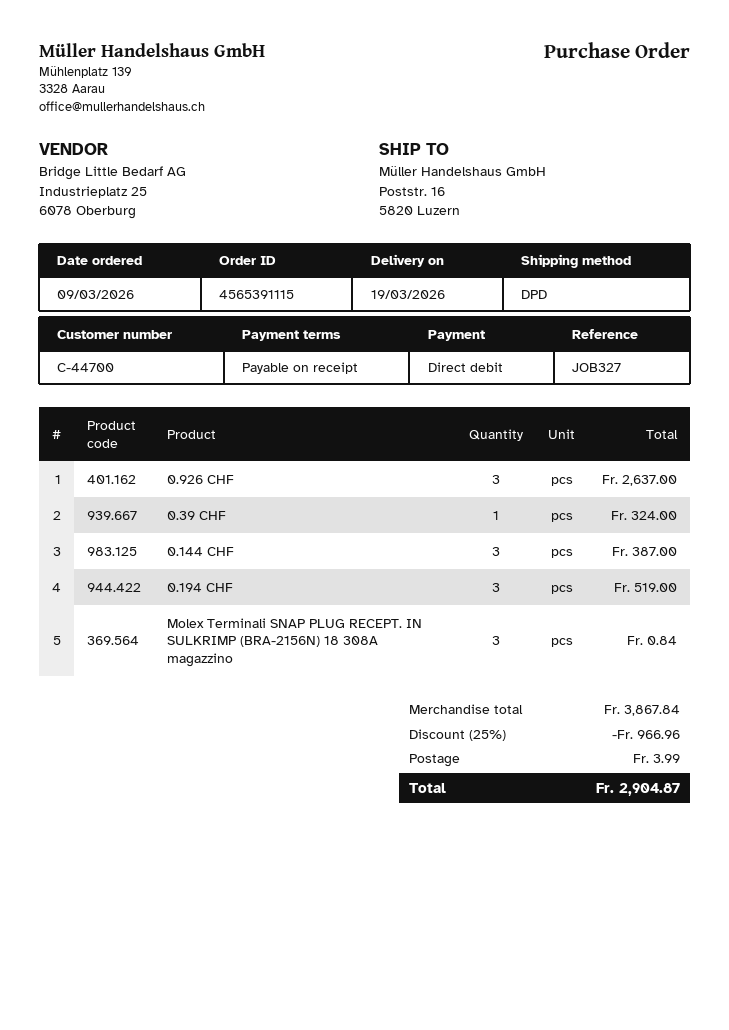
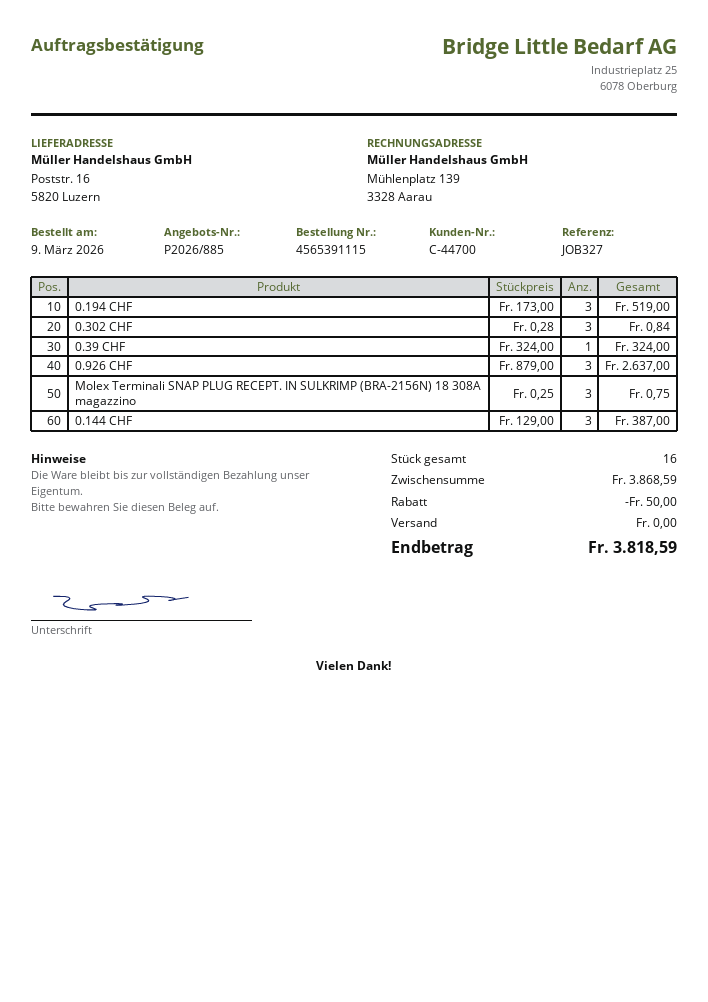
Molex Terminali SNAP PLUG RECEPT. IN SULKRIMP (BRA-2156N) 18 308A magazzino: 3 for 0.84 -> 3 for 0.75
0.302 CHF: none -> 3 for 0.84
subtotal: 3867.84 -> 3868.59
discount: 966.96 -> 50.00
shipping: 3.99 -> 0.00
total: 2904.87 -> 3818.59

